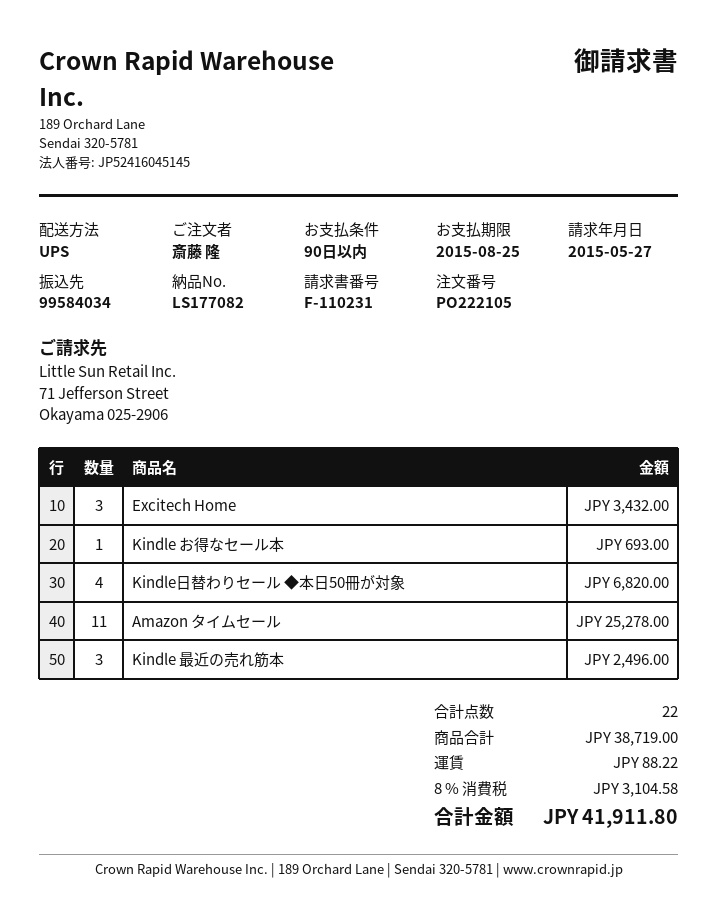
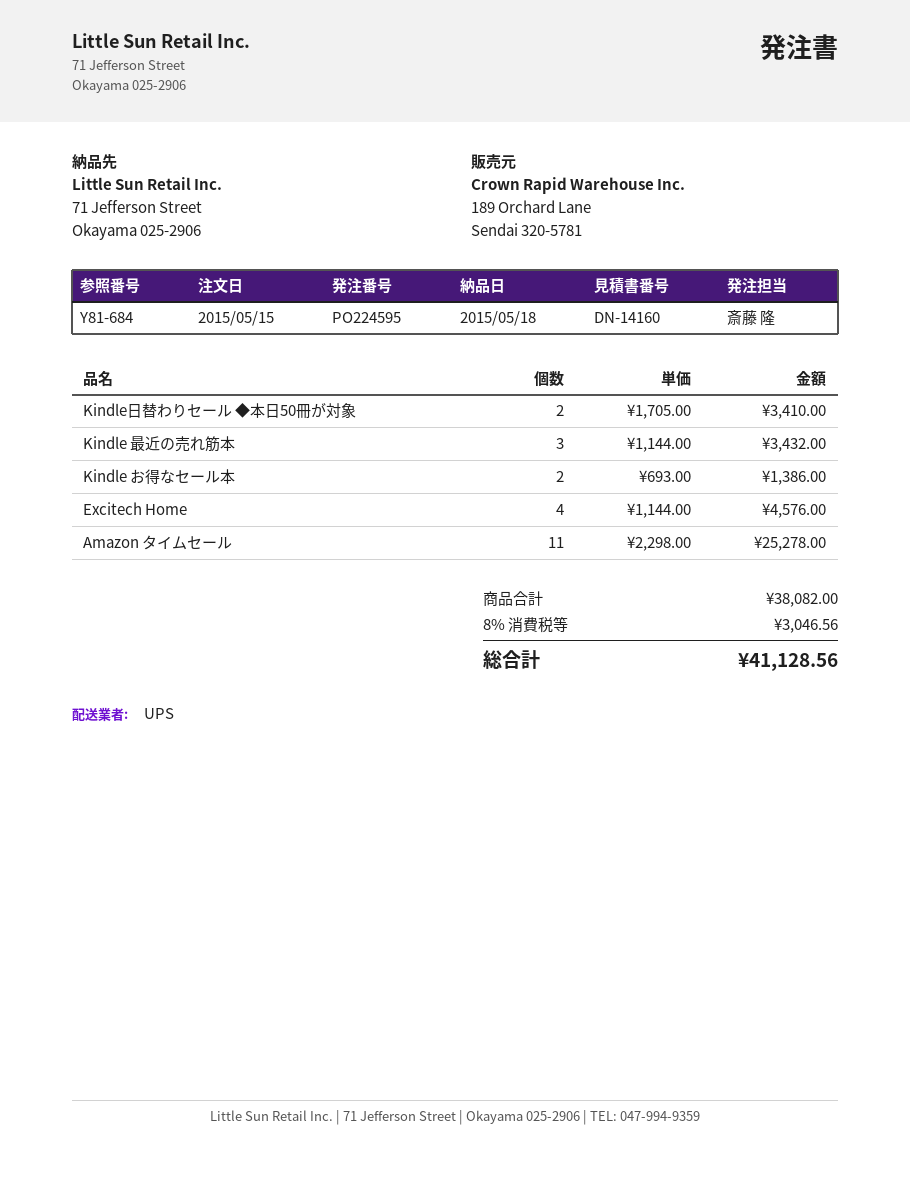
order number: PO222105 -> PO224595
Excitech Home: 3 for 3432.00 -> 4 for 4576.00
Kindle お得なセール本: 1 for 693.00 -> 2 for 1386.00
Kindle日替わりセール ◆本日50冊が対象: 4 for 6820.00 -> 2 for 3410.00
Kindle 最近の売れ筋本: 3 for 2496.00 -> 3 for 3432.00
subtotal: 38719.00 -> 38082.00
shipping: 88.22 -> none
tax: 8% = 3104.58 -> 8% = 3046.56
total: 41911.80 -> 41128.56

